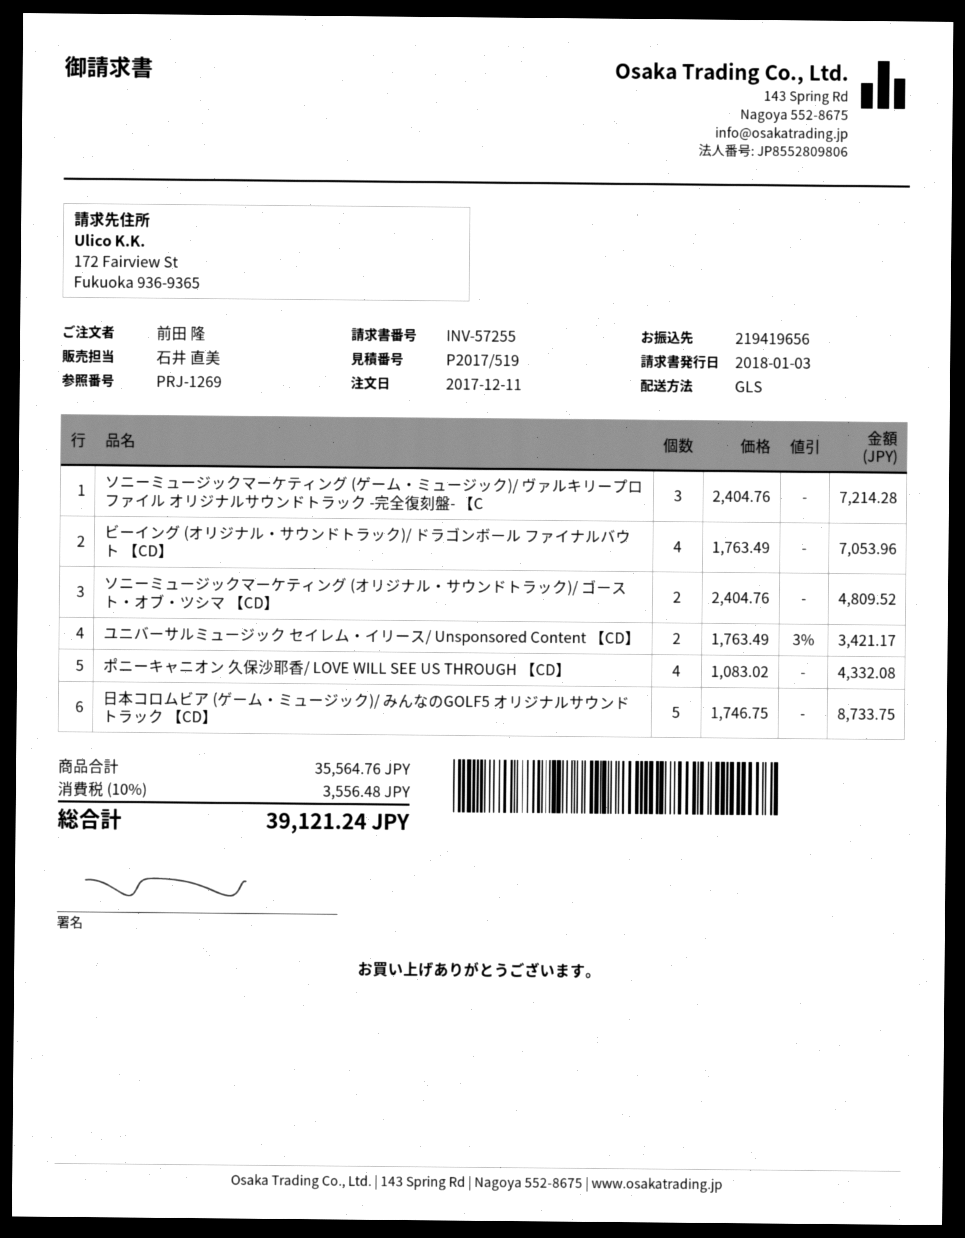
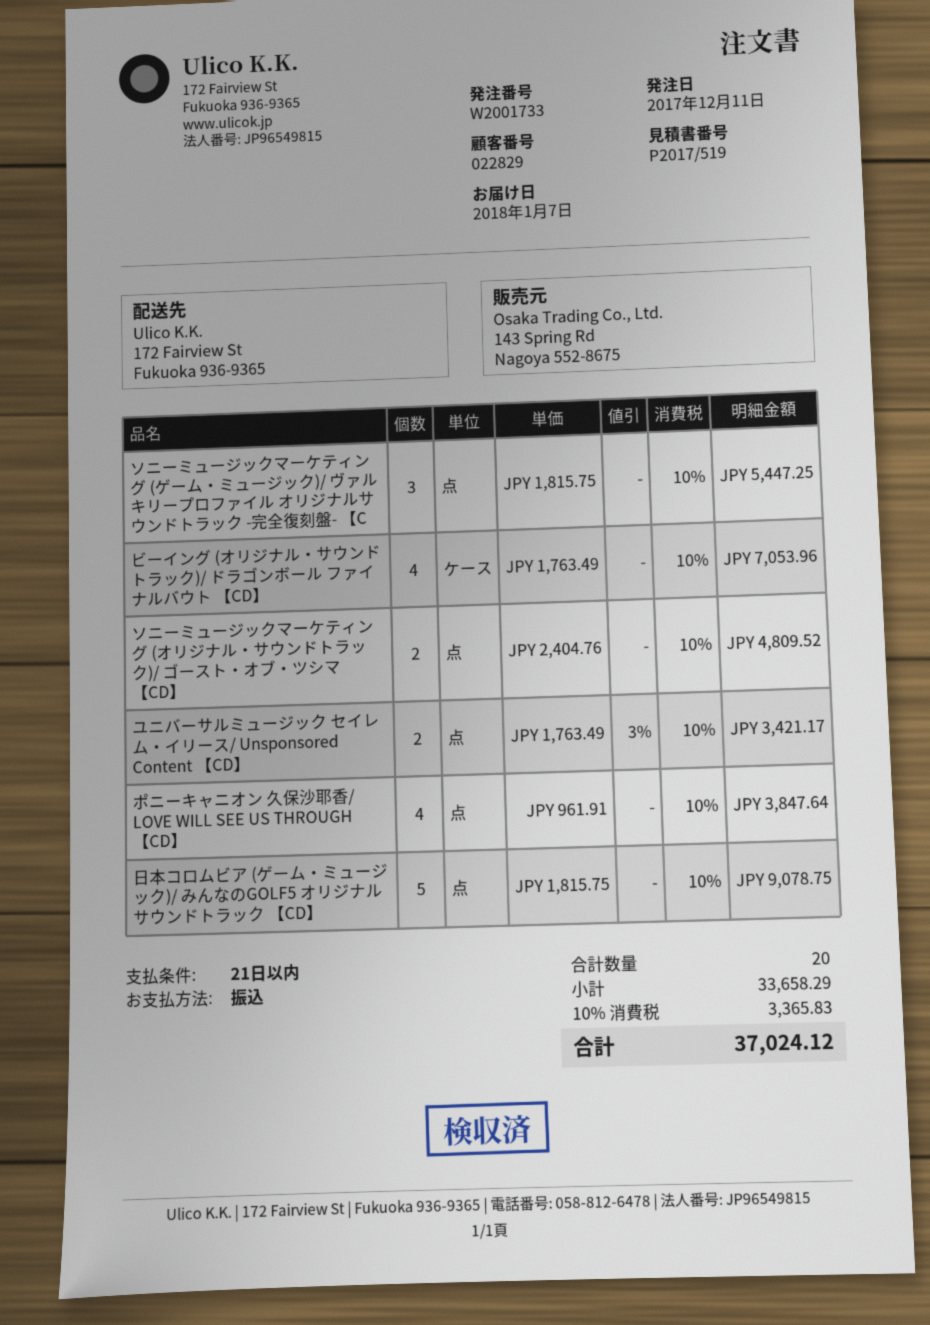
ソニーミュージックマーケティング (ゲーム・ミュージック)/ ヴァルキリープロファイル オリジナルサウンドトラック -完全復刻盤- 【C: 3 x 2404.76 = 7214.28 -> 3 x 1815.75 = 5447.25
ポニーキャニオン 久保沙耶香/ LOVE WILL SEE US THROUGH 【CD】: 4 x 1083.02 = 4332.08 -> 4 x 961.91 = 3847.64
日本コロムビア (ゲーム・ミュージック)/ みんなのGOLF5 オリジナルサウンドトラック 【CD】: 5 x 1746.75 = 8733.75 -> 5 x 1815.75 = 9078.75
subtotal: 35564.76 -> 33658.29
tax: 10% = 3556.48 -> 10% = 3365.83
total: 39121.24 -> 37024.12

